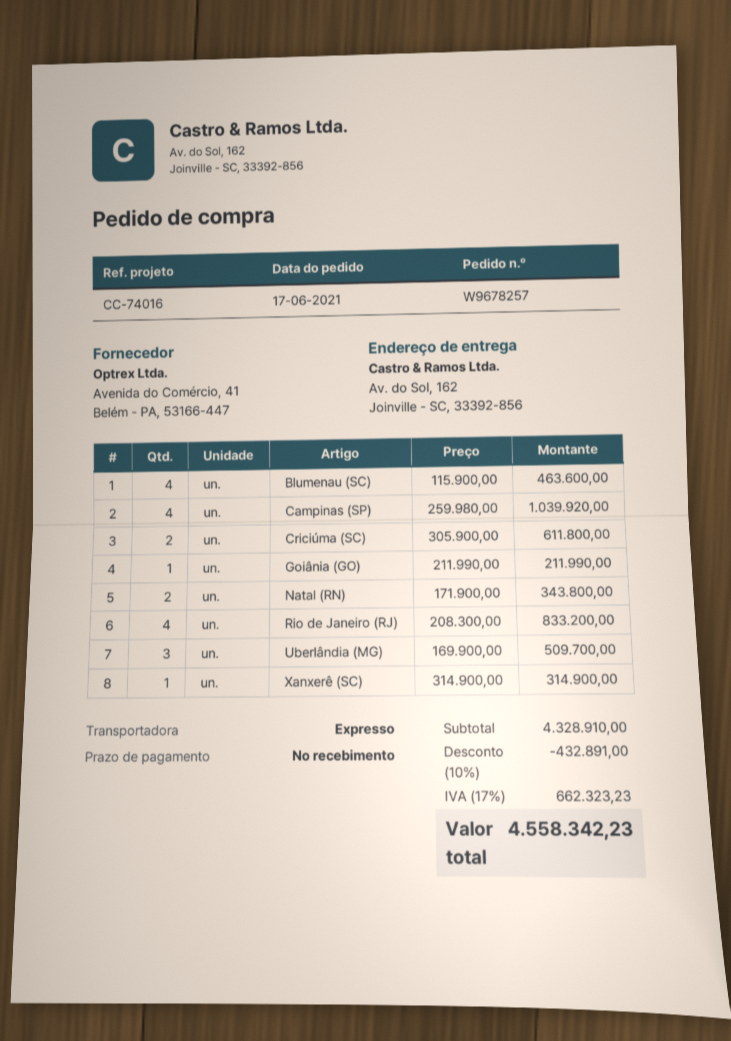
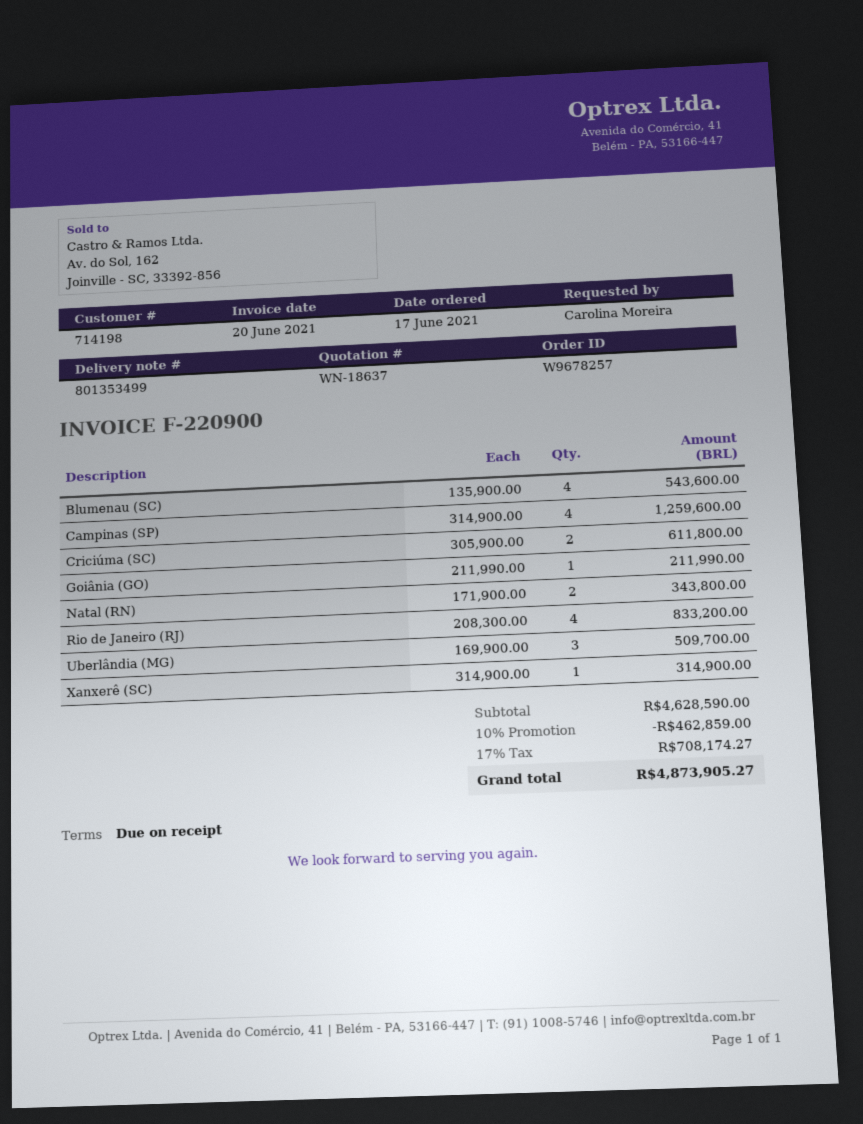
Blumenau (SC): 4 x 115900.00 = 463600.00 -> 4 x 135900.00 = 543600.00
Campinas (SP): 4 x 259980.00 = 1039920.00 -> 4 x 314900.00 = 1259600.00
subtotal: 4328910.00 -> 4628590.00
discount: 10% = 432891.00 -> 10% = 462859.00
tax: 17% = 662323.23 -> 17% = 708174.27
total: 4558342.23 -> 4873905.27

